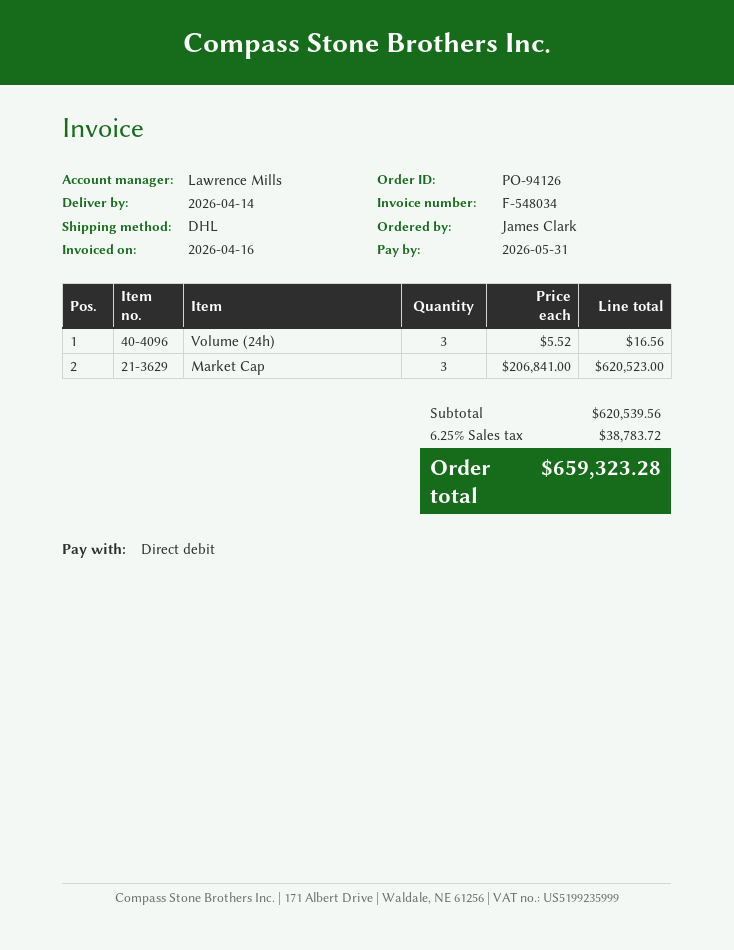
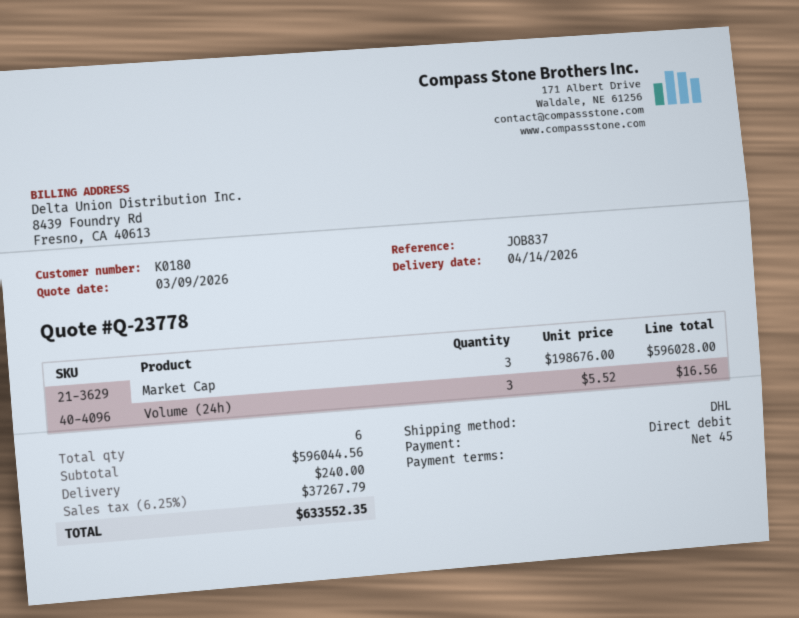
Market Cap: 3 x 206841.00 = 620523.00 -> 3 x 198676.00 = 596028.00
subtotal: 620539.56 -> 596044.56
shipping: none -> 240.00
tax: 6.25% = 38783.72 -> 6.25% = 37267.79
total: 659323.28 -> 633552.35

